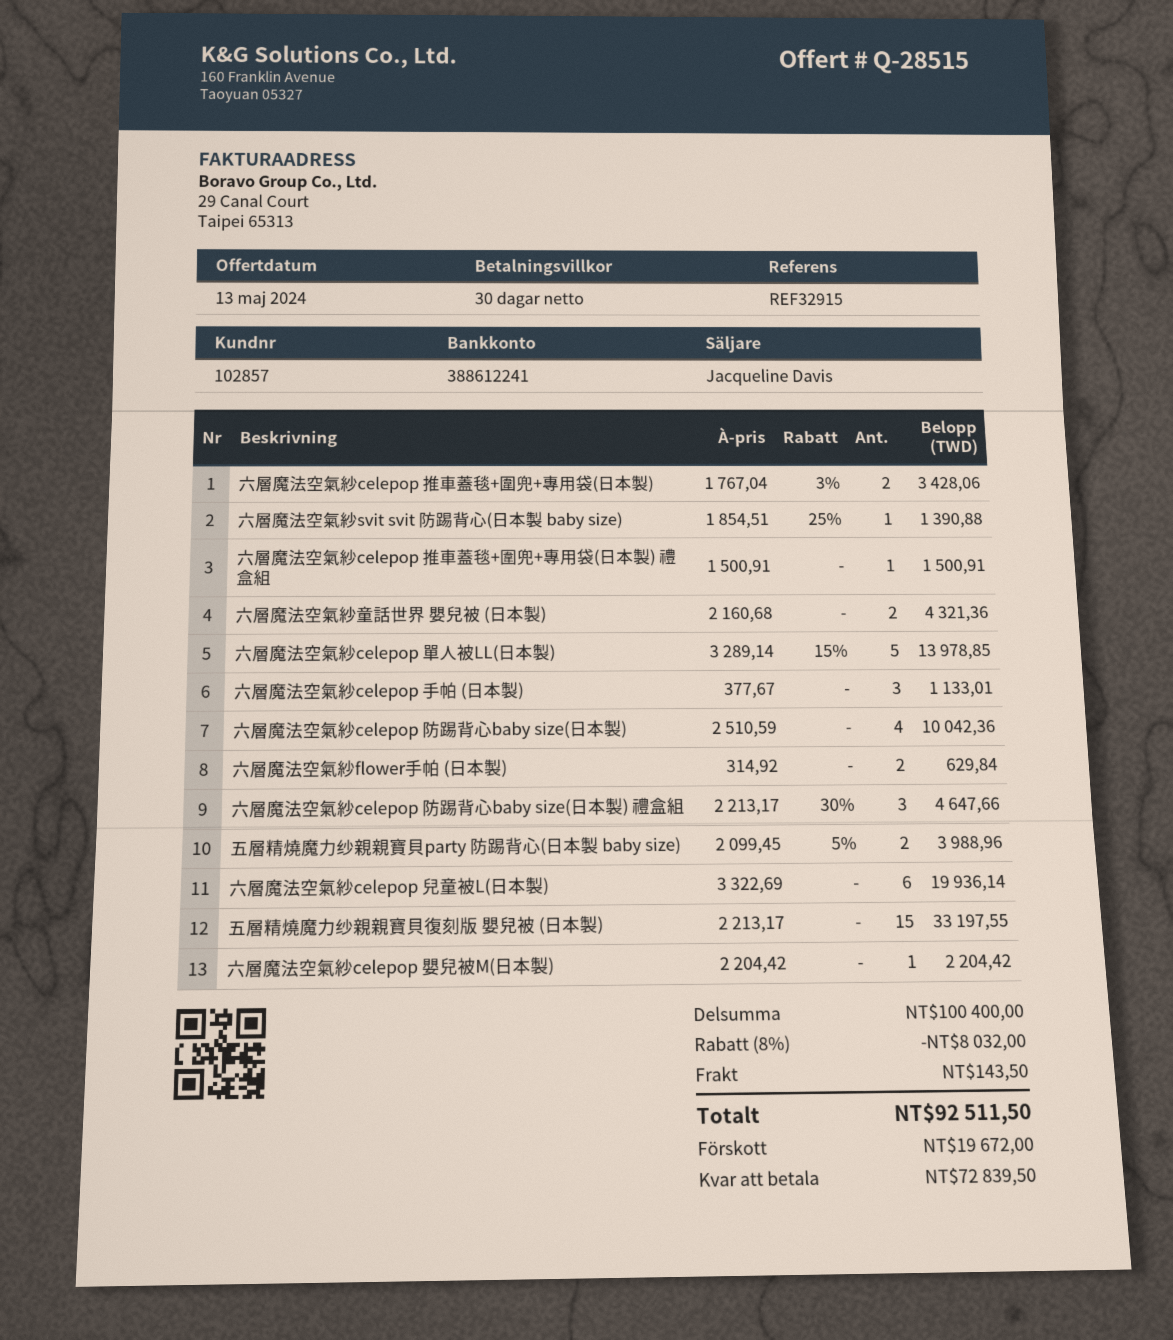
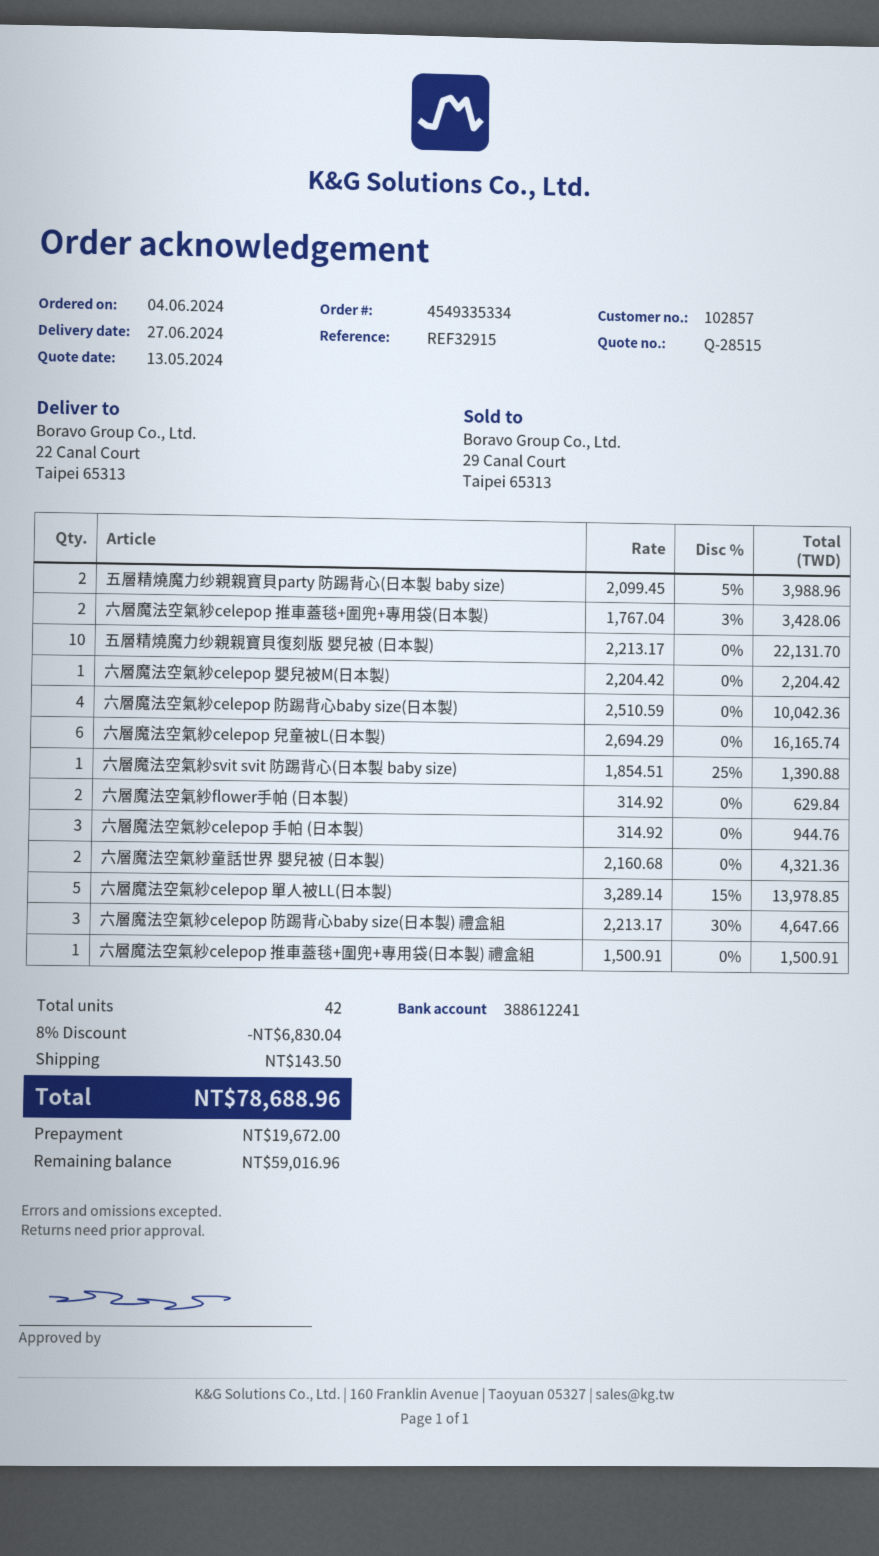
六層魔法空氣紗celepop 手帕 (日本製): 3 x 377.67 = 1133.01 -> 3 x 314.92 = 944.76
六層魔法空氣紗celepop 兒童被L(日本製): 6 x 3322.69 = 19936.14 -> 6 x 2694.29 = 16165.74
五層精燒魔力纱親親寶貝復刻版 嬰兒被 (日本製): 15 x 2213.17 = 33197.55 -> 10 x 2213.17 = 22131.70
discount: 8% = 8032.00 -> 8% = 6830.04
total: 92511.50 -> 78688.96
balance: 72839.50 -> 59016.96

